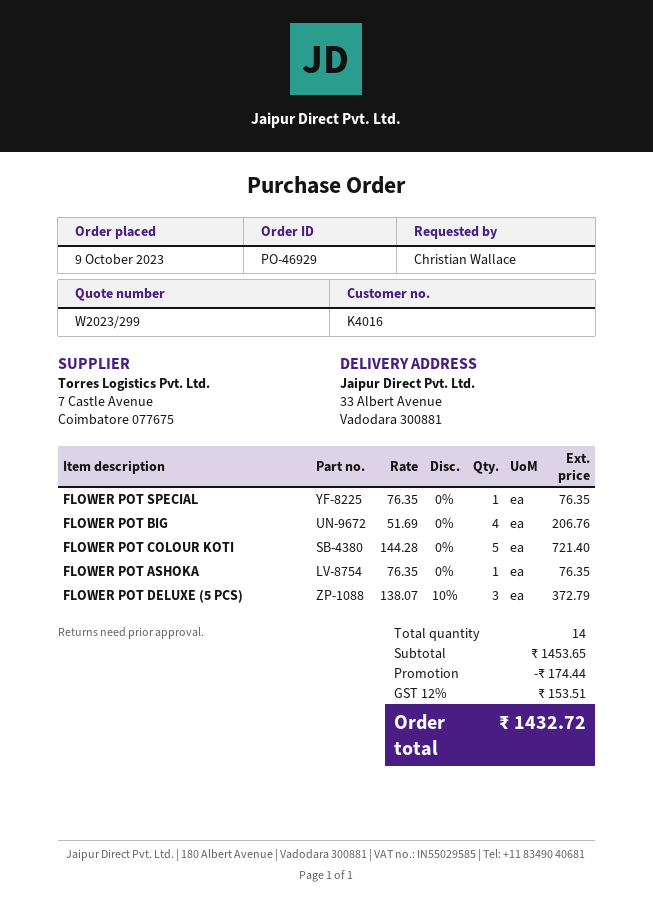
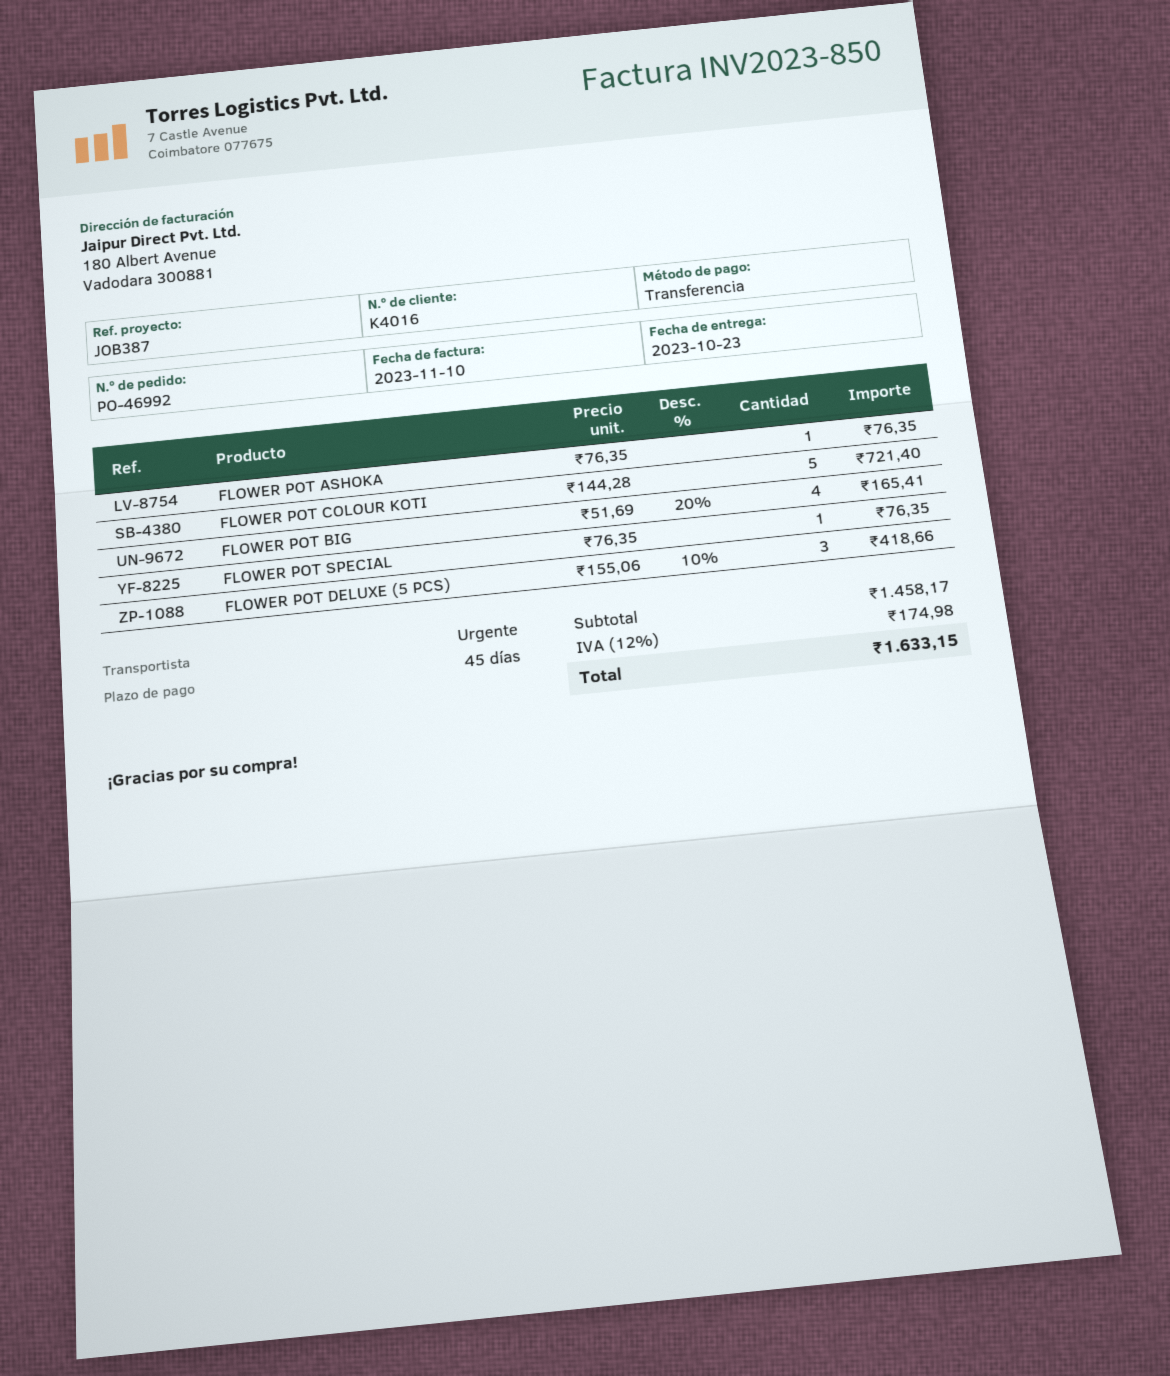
order number: PO-46929 -> PO-46992
FLOWER POT BIG: 4 x 51.69 = 206.76 -> 4 x 51.69 - 20% = 165.41
FLOWER POT DELUXE (5 PCS): 3 x 138.07 - 10% = 372.79 -> 3 x 155.06 - 10% = 418.66
subtotal: 1453.65 -> 1458.17
discount: 174.44 -> none
tax: 12% = 153.51 -> 12% = 174.98
total: 1432.72 -> 1633.15

